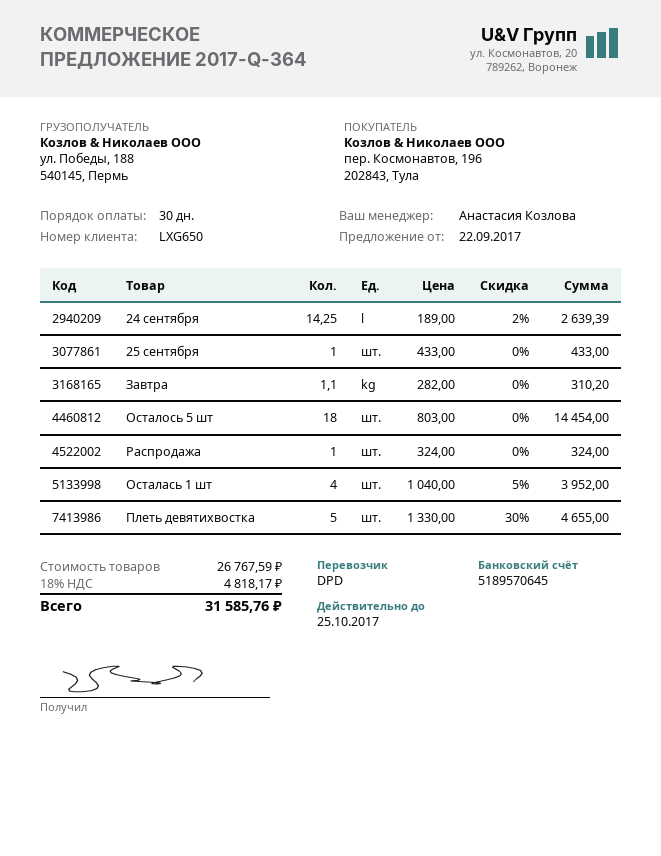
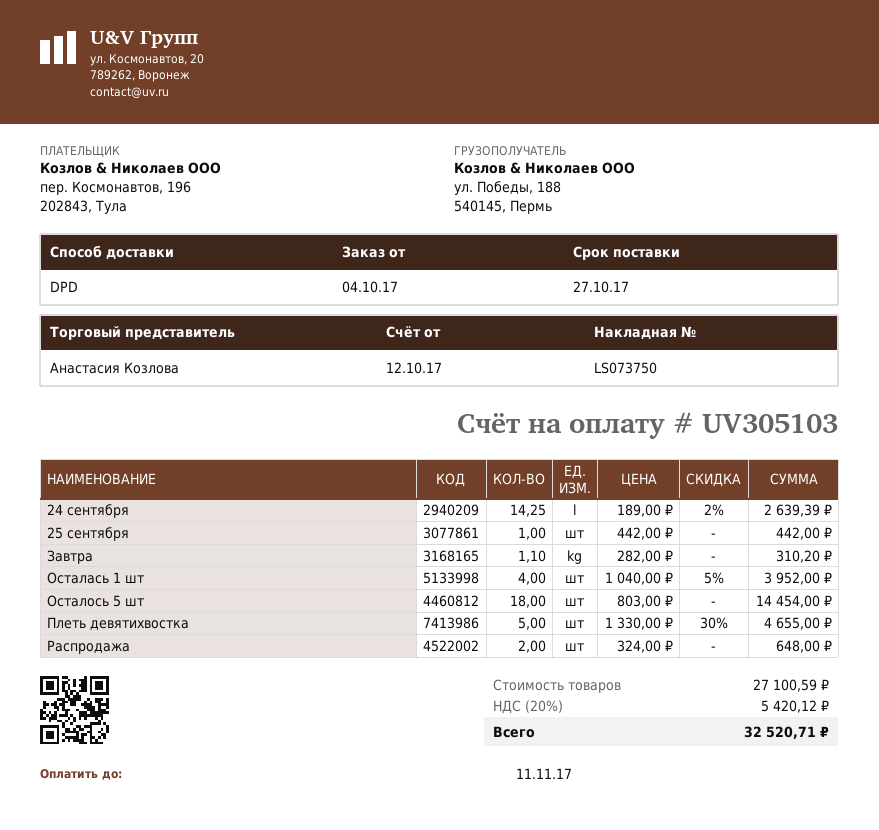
25 сентября: 1 x 433.00 = 433.00 -> 1 x 442.00 = 442.00
Распродажа: 1 x 324.00 = 324.00 -> 2 x 324.00 = 648.00
subtotal: 26767.59 -> 27100.59
tax: 18% = 4818.17 -> 20% = 5420.12
total: 31585.76 -> 32520.71

